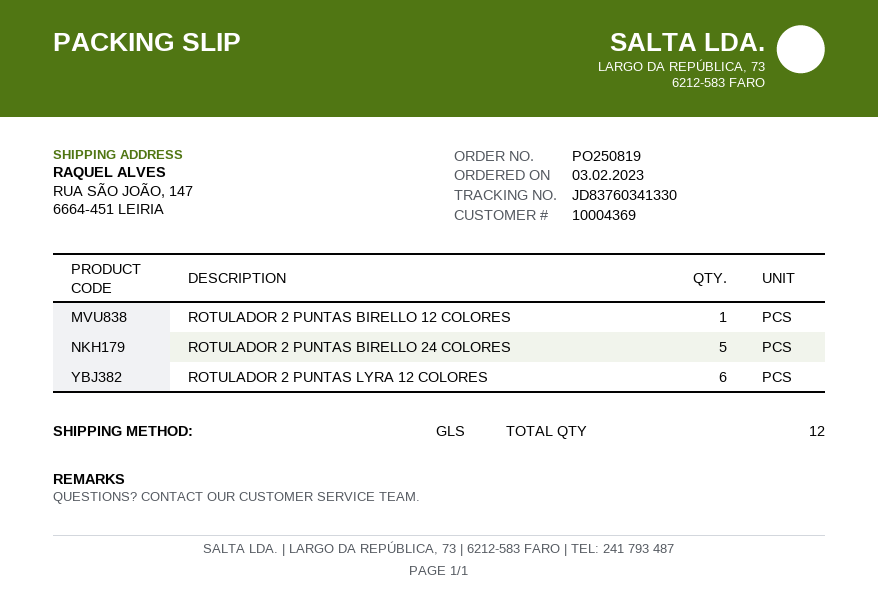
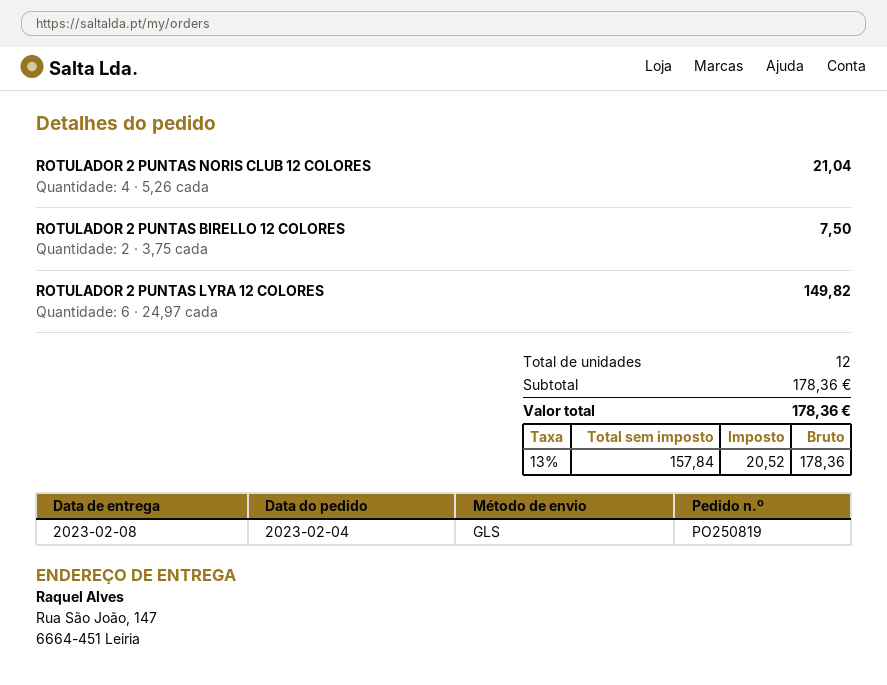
order date: 2023-02-03 -> 2023-02-04
ROTULADOR 2 PUNTAS BIRELLO 12 COLORES: 1 -> 2
ROTULADOR 2 PUNTAS BIRELLO 24 COLORES: 5 -> none
ROTULADOR 2 PUNTAS NORIS CLUB 12 COLORES: none -> 4

